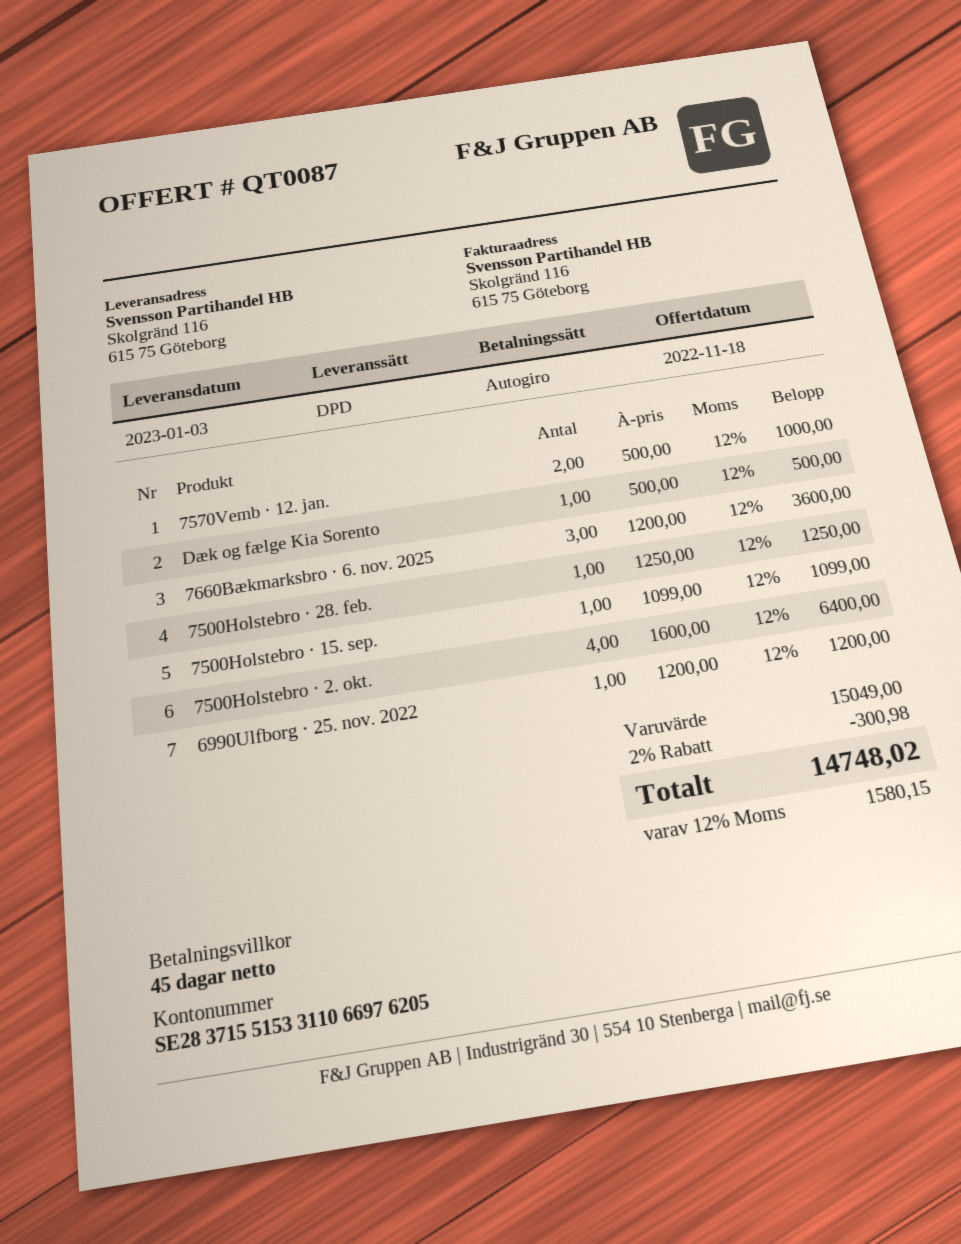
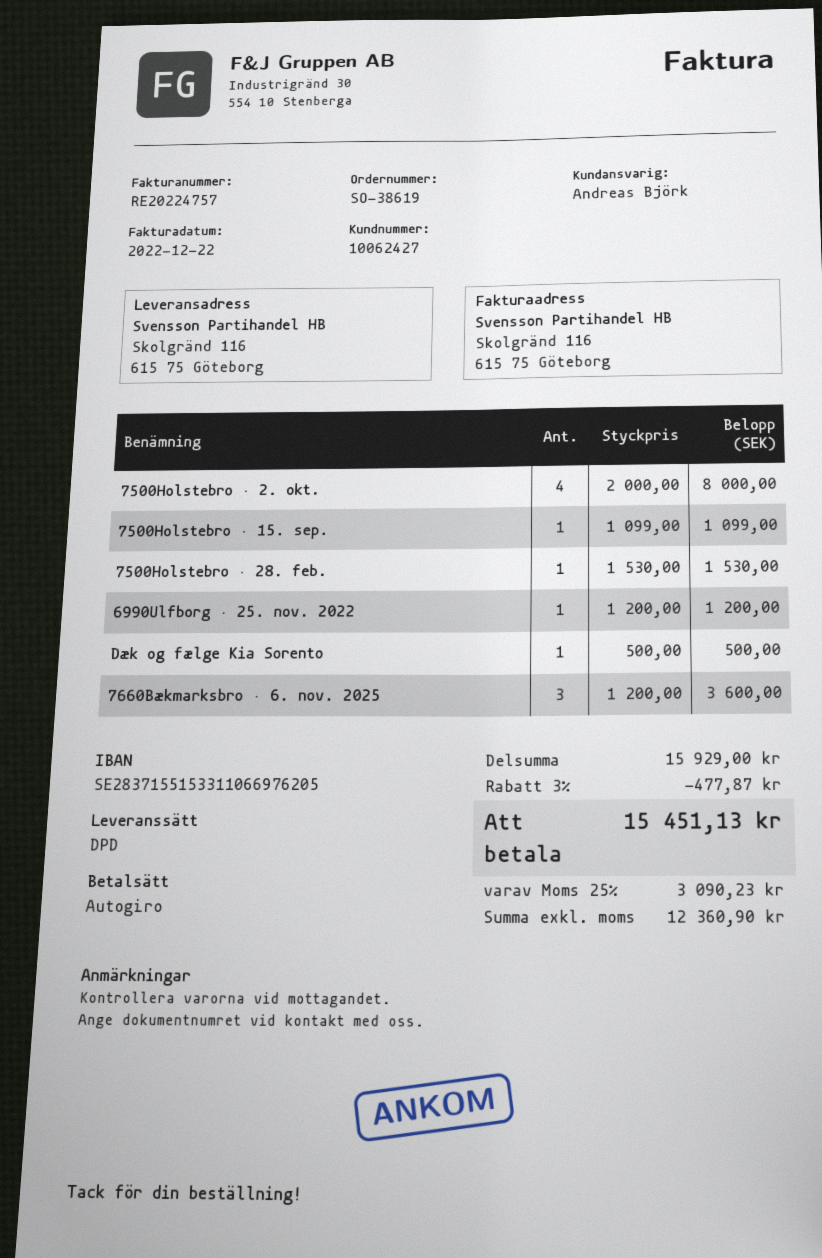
7570Vemb · 12. jan.: 2 x 500.00 = 1000.00 -> none
7500Holstebro · 28. feb.: 1 x 1250.00 = 1250.00 -> 1 x 1530.00 = 1530.00
7500Holstebro · 2. okt.: 4 x 1600.00 = 6400.00 -> 4 x 2000.00 = 8000.00
subtotal: 15049.00 -> 15929.00
discount: 2% = 300.98 -> 3% = 477.87
tax: 12% = 1580.15 -> 25% = 3090.23
total: 14748.02 -> 15451.13

